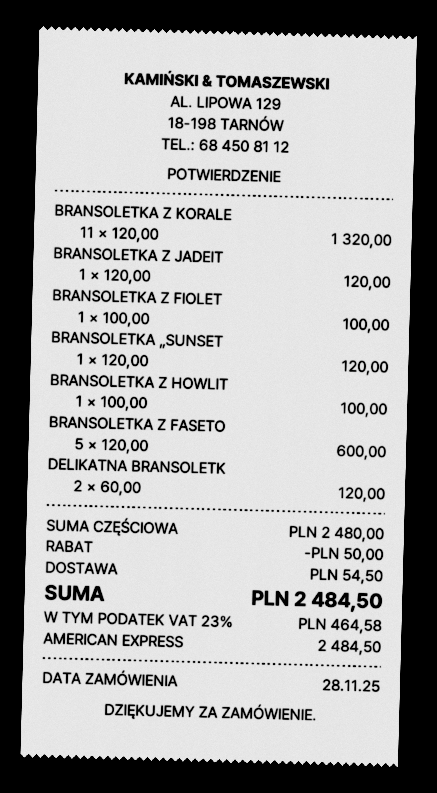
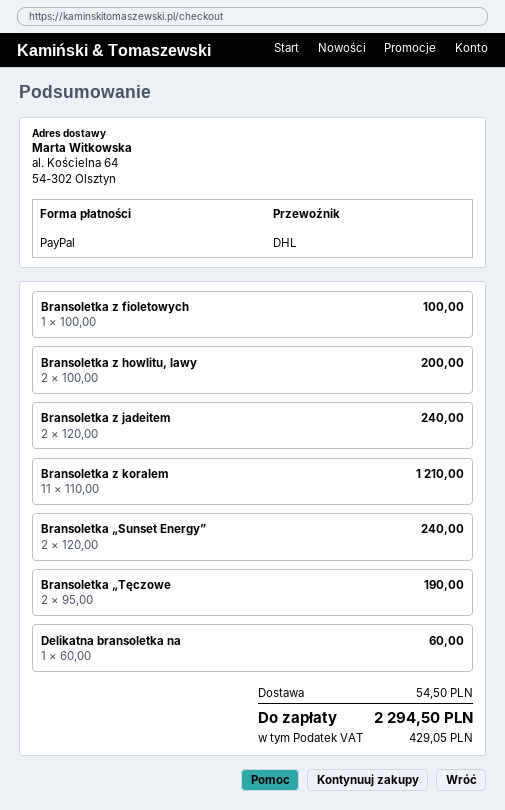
payment method: American Express -> PayPal
BRANSOLETKA Z KORALE: 11 x 120.00 = 1320.00 -> 11 x 110.00 = 1210.00
BRANSOLETKA Z JADEIT: 1 x 120.00 = 120.00 -> 2 x 120.00 = 240.00
BRANSOLETKA „SUNSET: 1 x 120.00 = 120.00 -> 2 x 120.00 = 240.00
BRANSOLETKA Z HOWLIT: 1 x 100.00 = 100.00 -> 2 x 100.00 = 200.00
BRANSOLETKA Z FASETO: 5 x 120.00 = 600.00 -> none
DELIKATNA BRANSOLETK: 2 x 60.00 = 120.00 -> 1 x 60.00 = 60.00
Bransoletka „Tęczowe: none -> 2 x 95.00 = 190.00
discount: 50.00 -> none
tax: 464.58 -> 429.05
total: 2484.50 -> 2294.50

